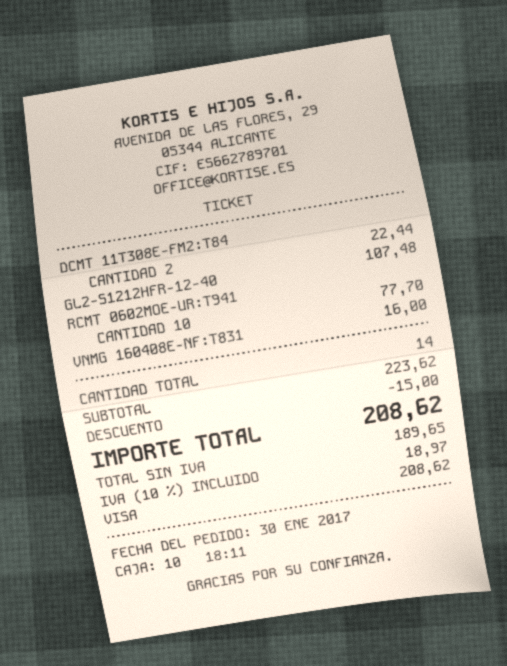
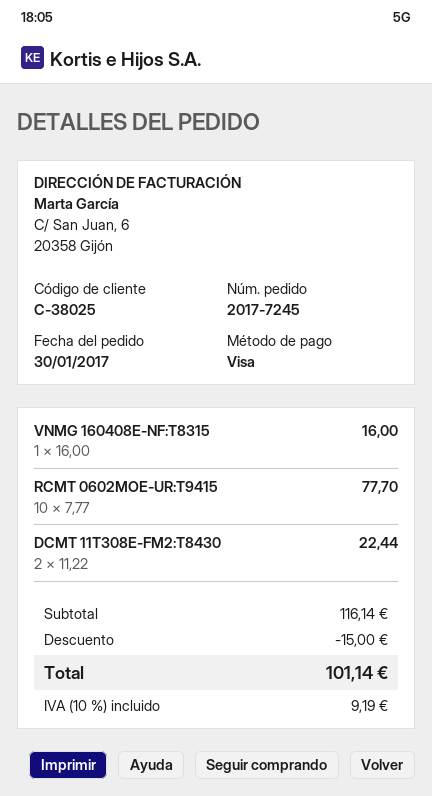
GL2-S1212HFR-12-40: 1 for 107.48 -> none
subtotal: 223.62 -> 116.14
tax: 10% = 18.97 -> 10% = 9.19
total: 208.62 -> 101.14

